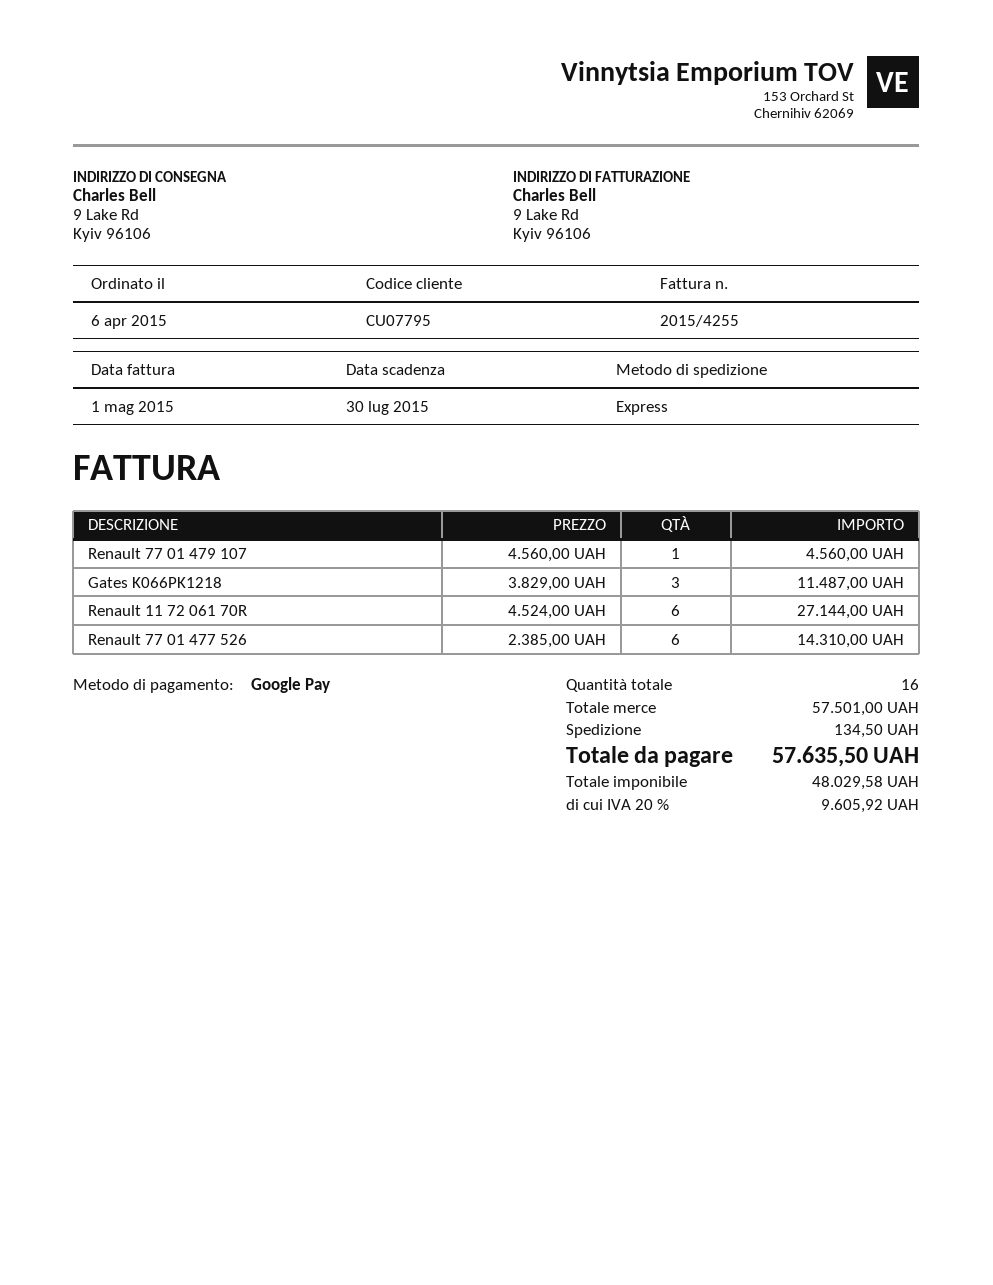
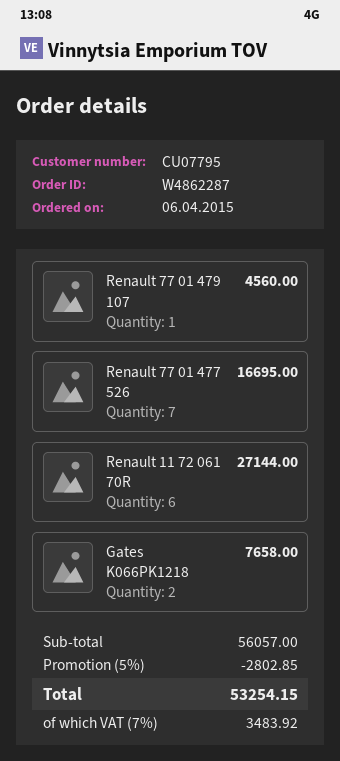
Gates K066PK1218: 3 for 11487.00 -> 2 for 7658.00
Renault 77 01 477 526: 6 for 14310.00 -> 7 for 16695.00
subtotal: 57501.00 -> 56057.00
discount: none -> 5% = 2802.85
shipping: 134.50 -> none
tax: 20% = 9605.92 -> 7% = 3483.92
total: 57635.50 -> 53254.15

